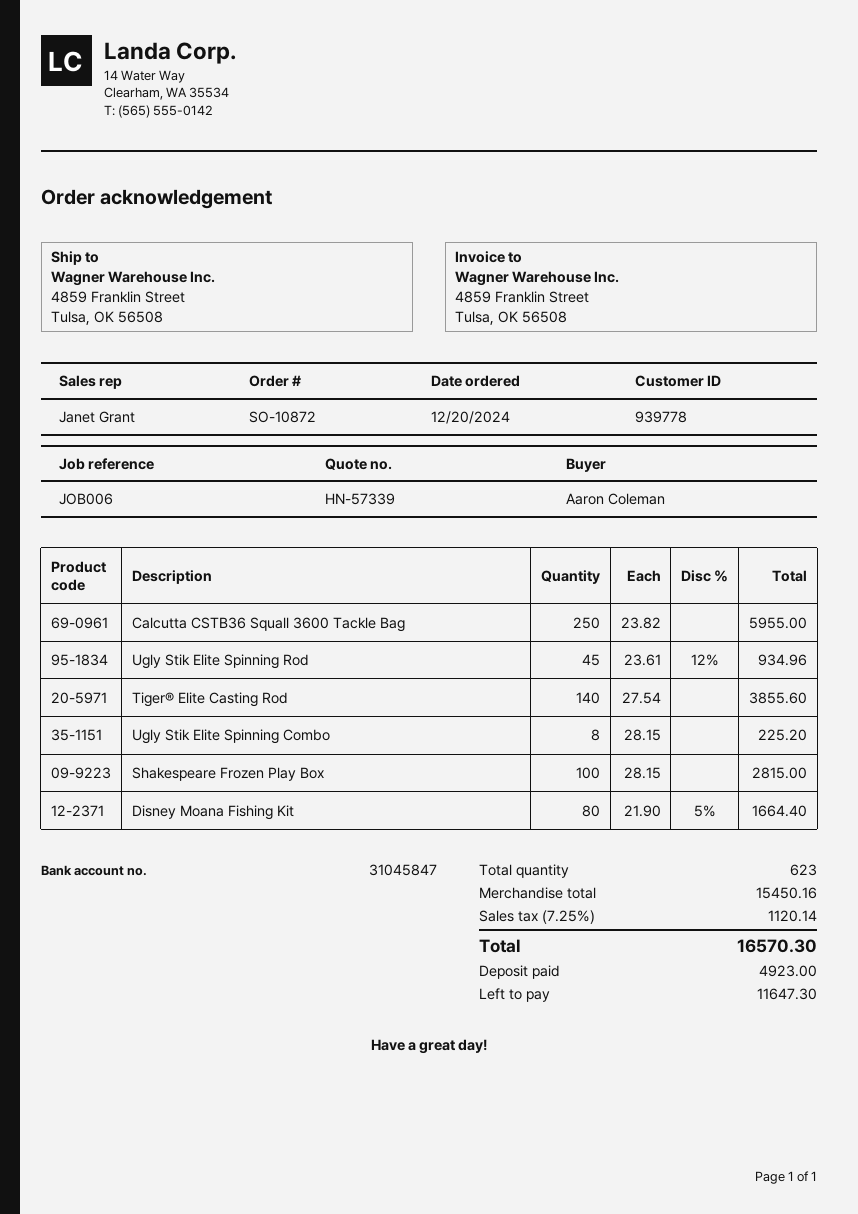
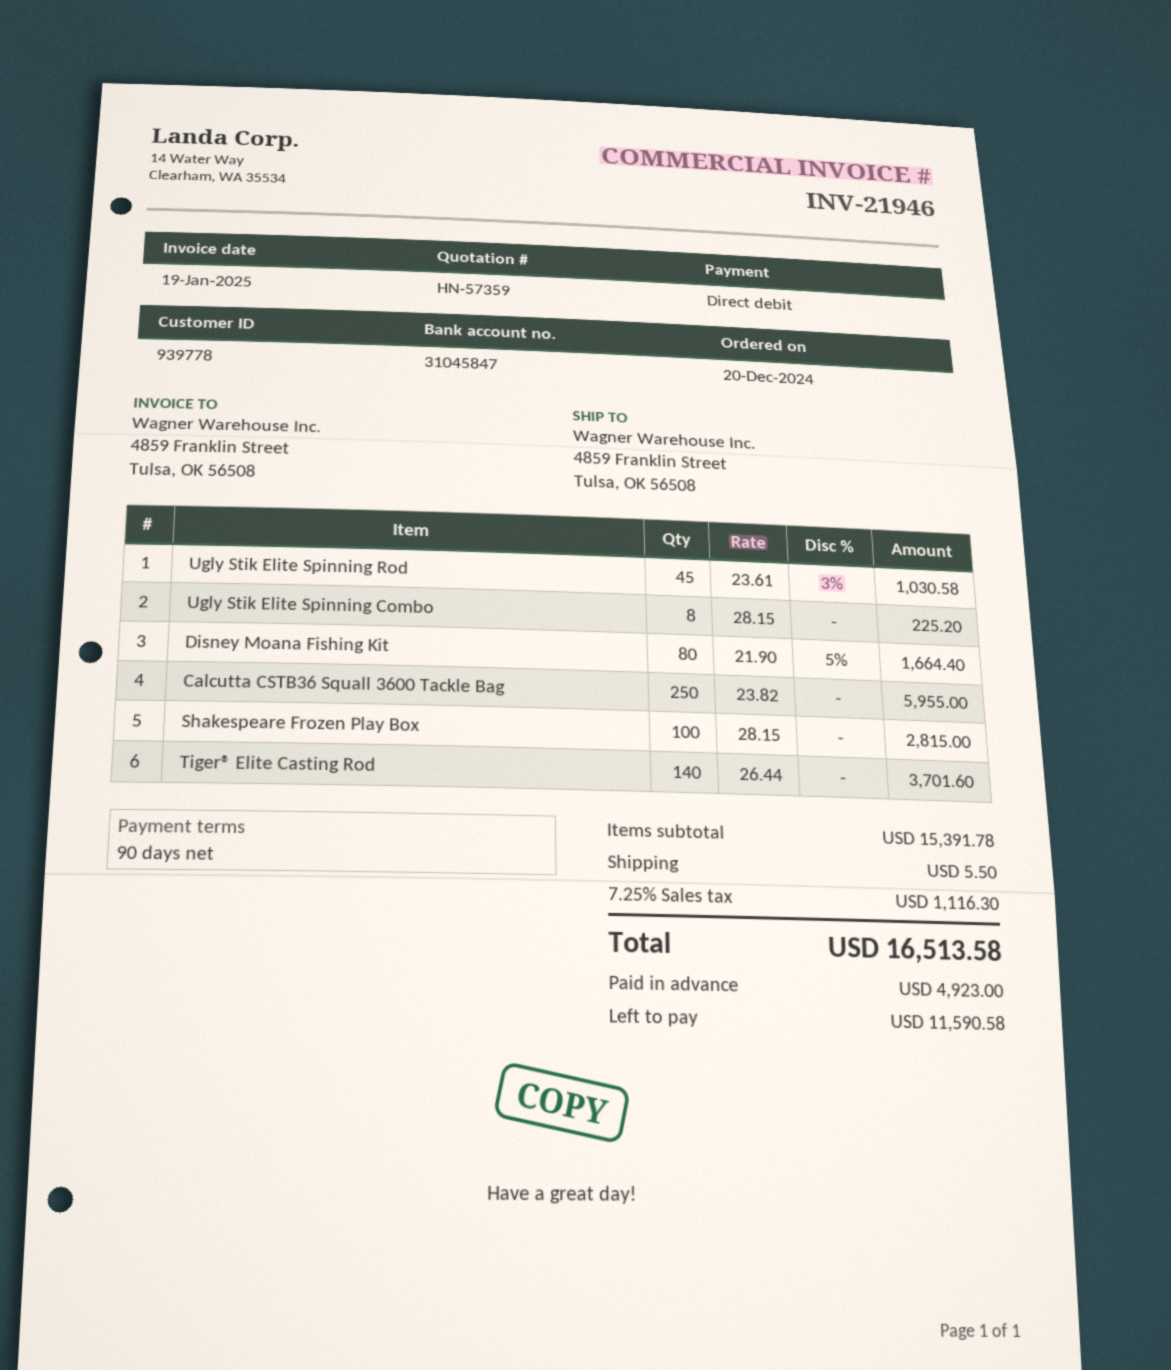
quote number: HN-57339 -> HN-57359
Ugly Stik Elite Spinning Rod: 45 x 23.61 - 12% = 934.96 -> 45 x 23.61 - 3% = 1030.58
Tiger® Elite Casting Rod: 140 x 27.54 = 3855.60 -> 140 x 26.44 = 3701.60
subtotal: 15450.16 -> 15391.78
shipping: none -> 5.50
tax: 7.25% = 1120.14 -> 7.25% = 1116.30
total: 16570.30 -> 16513.58
balance: 11647.30 -> 11590.58

